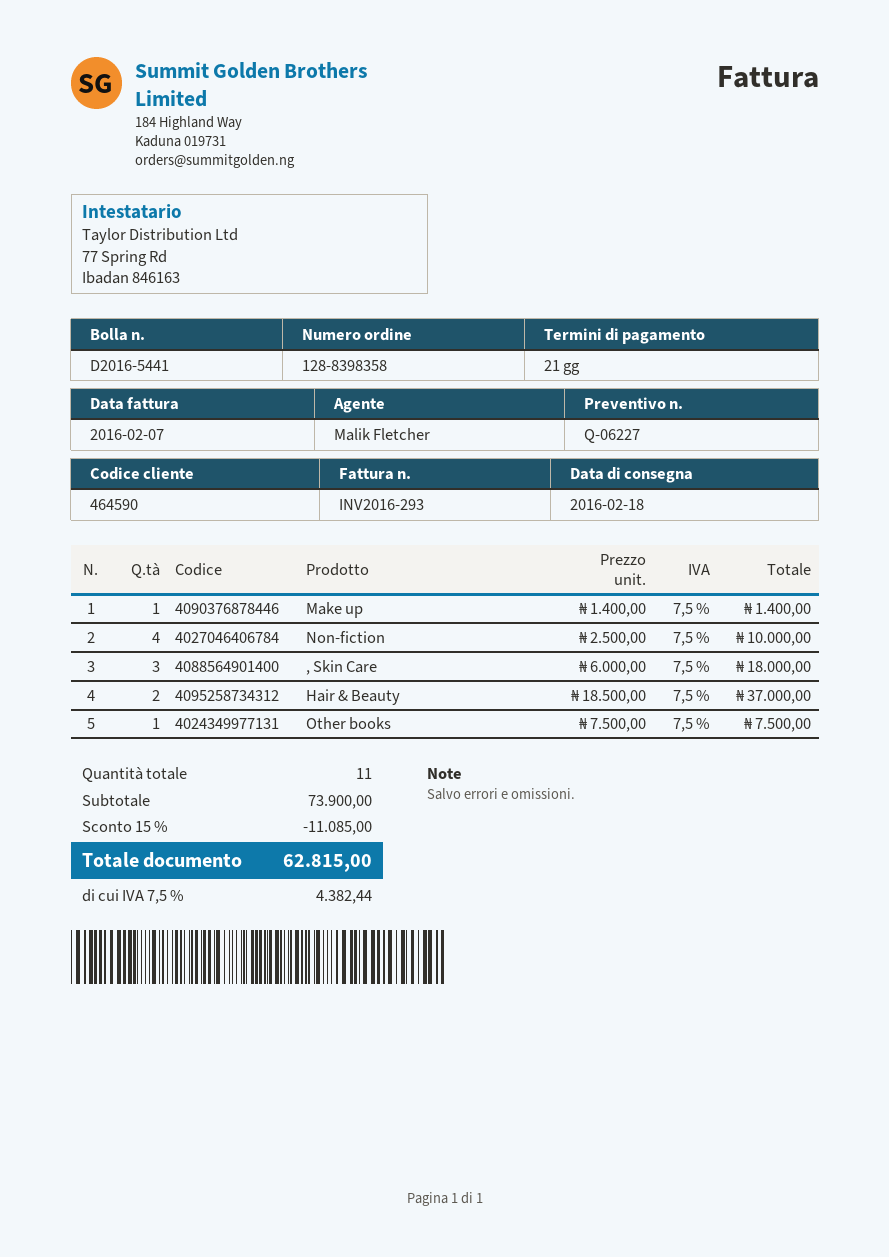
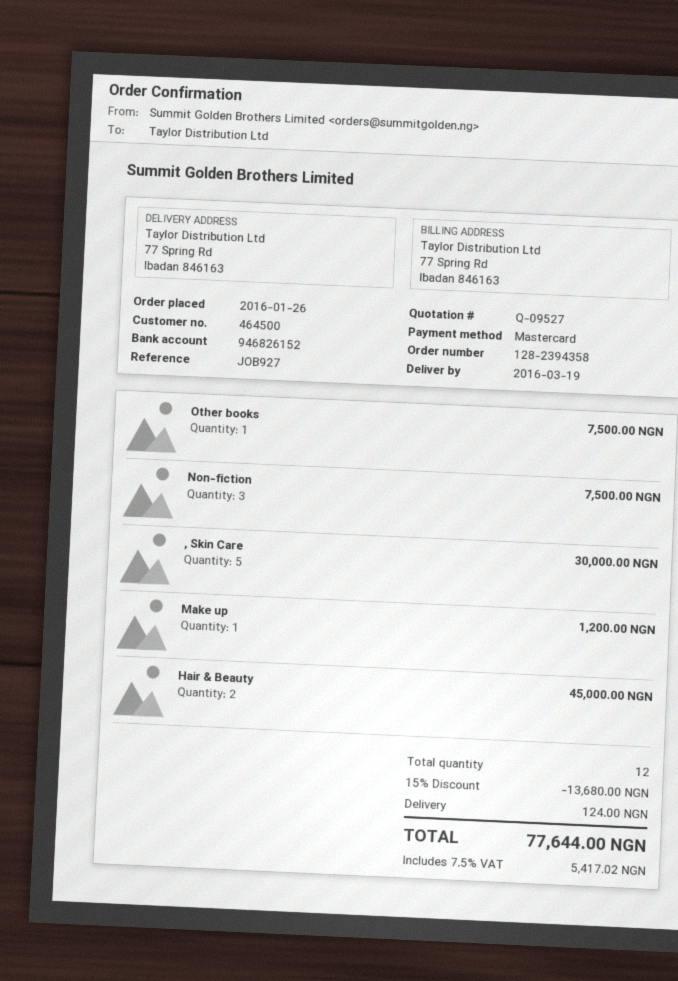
quote number: Q-06227 -> Q-09527
order number: 128-8398358 -> 128-2394358
delivery date: 2016-02-18 -> 2016-03-19
customer number: 464590 -> 464500
Make up: 1 for 1400.00 -> 1 for 1200.00
Non-fiction: 4 for 10000.00 -> 3 for 7500.00
, Skin Care: 3 for 18000.00 -> 5 for 30000.00
Hair & Beauty: 2 for 37000.00 -> 2 for 45000.00
total quantity: 11 -> 12
discount: 15% = 11085.00 -> 15% = 13680.00
shipping: none -> 124.00
tax: 7.5% = 4382.44 -> 7.5% = 5417.02
total: 62815.00 -> 77644.00

